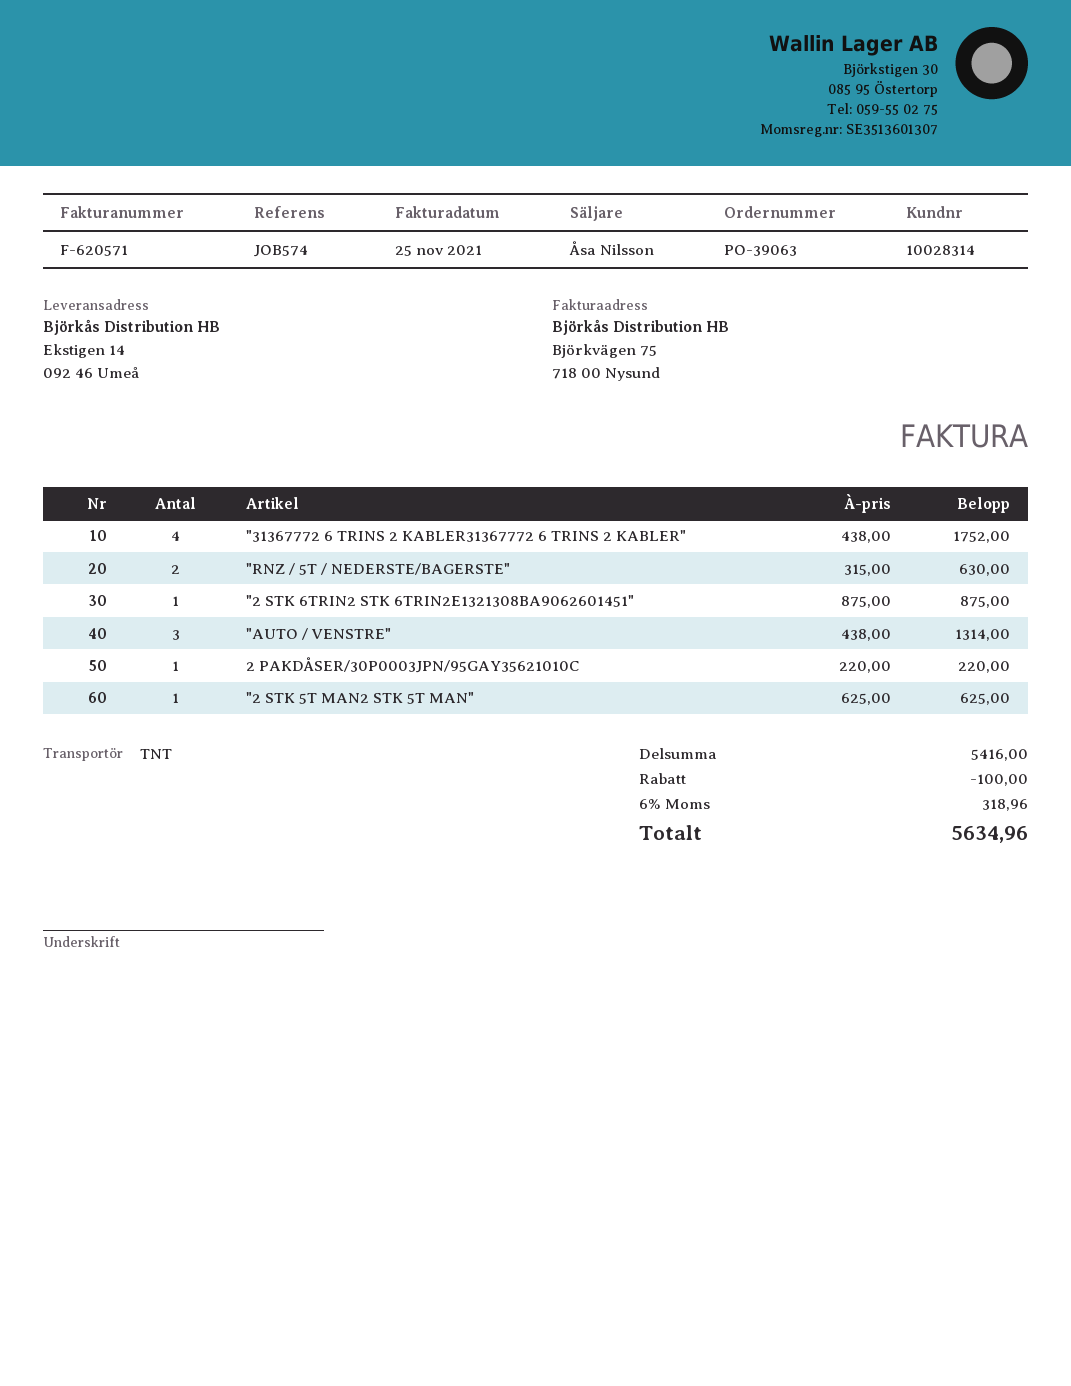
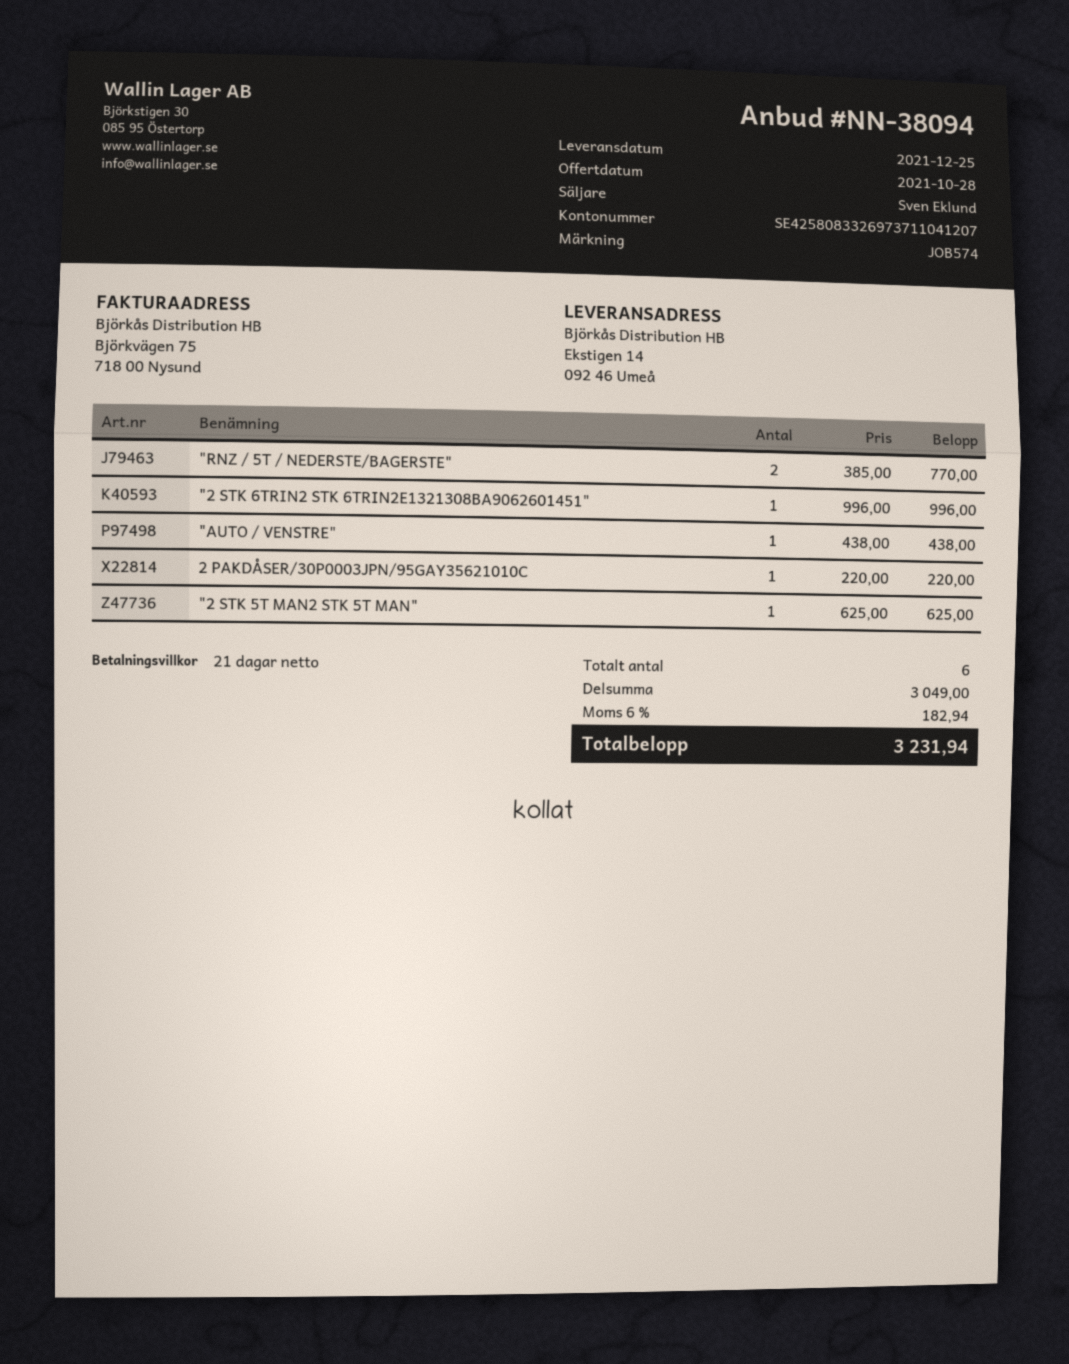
sales rep: Åsa Nilsson -> Sven Eklund
"31367772 6 TRINS 2 KABLER31367772 6 TRINS 2 KABLER": 4 x 438.00 = 1752.00 -> none
"RNZ / 5T / NEDERSTE/BAGERSTE": 2 x 315.00 = 630.00 -> 2 x 385.00 = 770.00
"2 STK 6TRIN2 STK 6TRIN2E1321308BA9062601451": 1 x 875.00 = 875.00 -> 1 x 996.00 = 996.00
"AUTO / VENSTRE": 3 x 438.00 = 1314.00 -> 1 x 438.00 = 438.00
subtotal: 5416.00 -> 3049.00
discount: 100.00 -> none
tax: 6% = 318.96 -> 6% = 182.94
total: 5634.96 -> 3231.94

